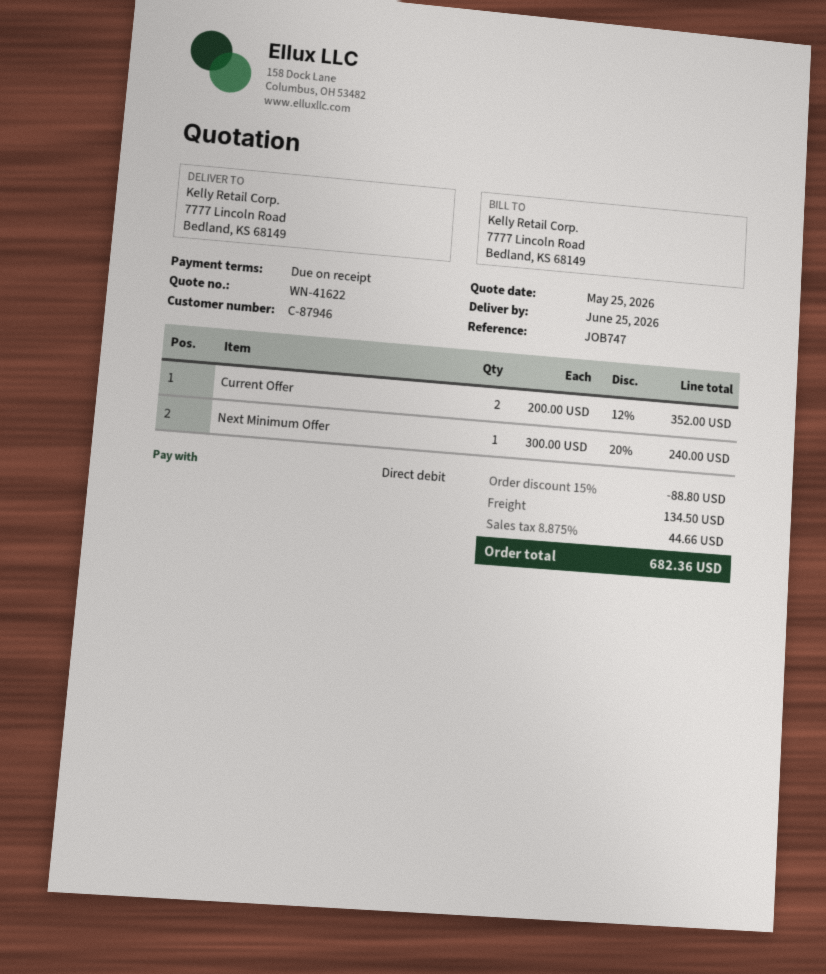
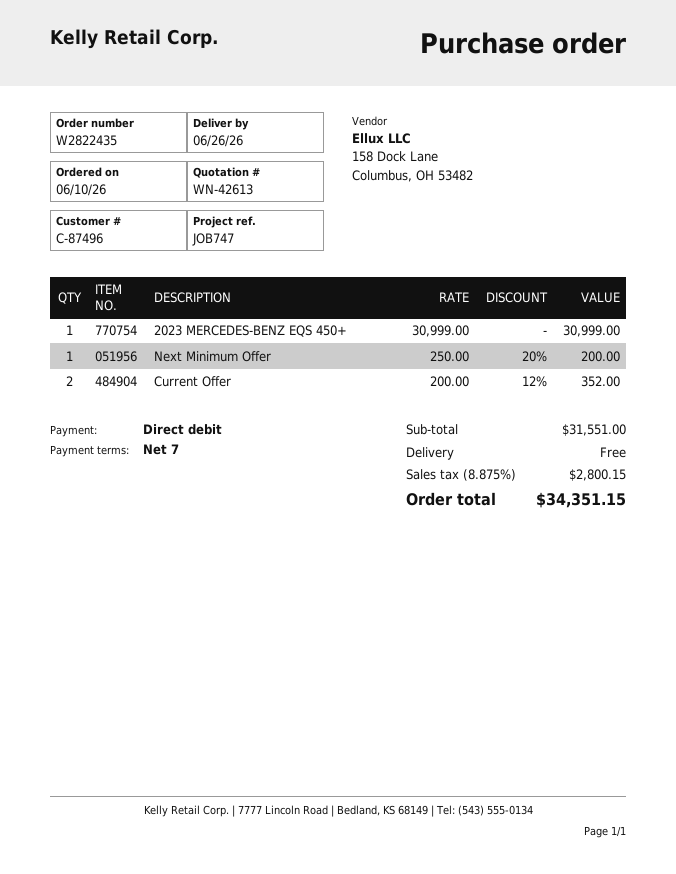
quote number: WN-41622 -> WN-42613
delivery date: 2026-06-25 -> 2026-06-26
payment terms: on receipt -> 7 days
customer number: C-87946 -> C-87496
Next Minimum Offer: 1 x 300.00 - 20% = 240.00 -> 1 x 250.00 - 20% = 200.00
2023 MERCEDES-BENZ EQS 450+: none -> 1 x 30999.00 = 30999.00
discount: 15% = 88.80 -> none
shipping: 134.50 -> 0.00
tax: 8.875% = 44.66 -> 8.875% = 2800.15
total: 682.36 -> 34351.15

